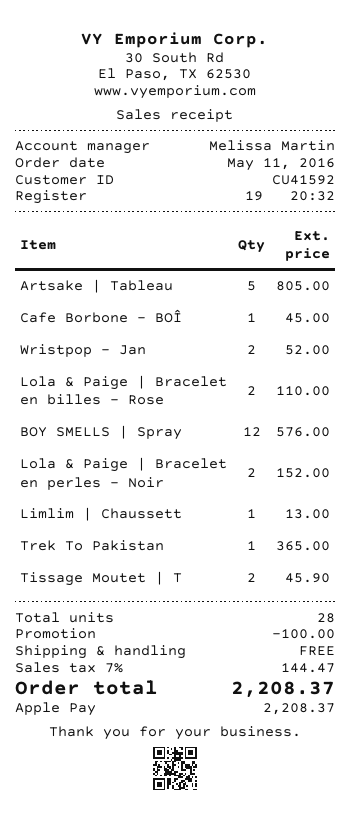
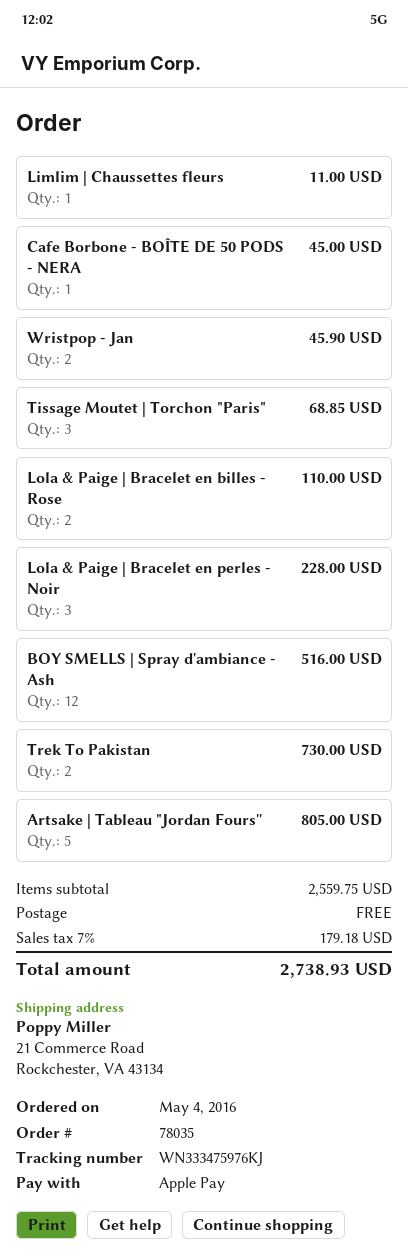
order date: 2016-05-11 -> 2016-05-04
Wristpop - Jan: 2 for 52.00 -> 2 for 45.90
BOY SMELLS | Spray: 12 for 576.00 -> 12 for 516.00
Lola & Paige | Bracelet en perles - Noir: 2 for 152.00 -> 3 for 228.00
Limlim | Chaussett: 1 for 13.00 -> 1 for 11.00
Trek To Pakistan: 1 for 365.00 -> 2 for 730.00
Tissage Moutet | T: 2 for 45.90 -> 3 for 68.85
discount: 100.00 -> none
tax: 7% = 144.47 -> 7% = 179.18
total: 2208.37 -> 2738.93

